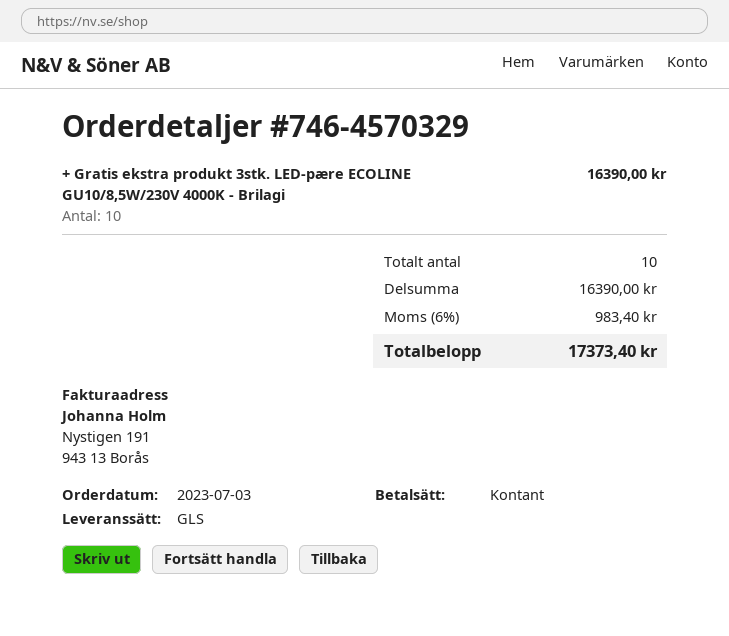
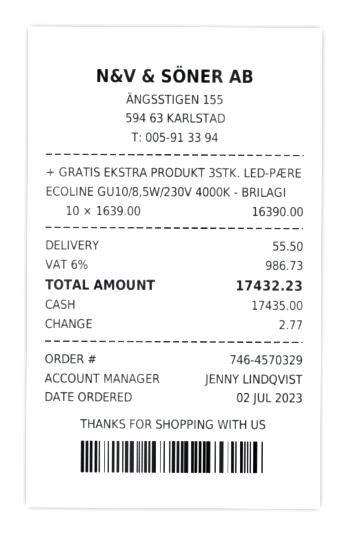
order date: 2023-07-03 -> 2023-07-02
shipping: none -> 55.50
tax: 6% = 983.40 -> 6% = 986.73
total: 17373.40 -> 17432.23

